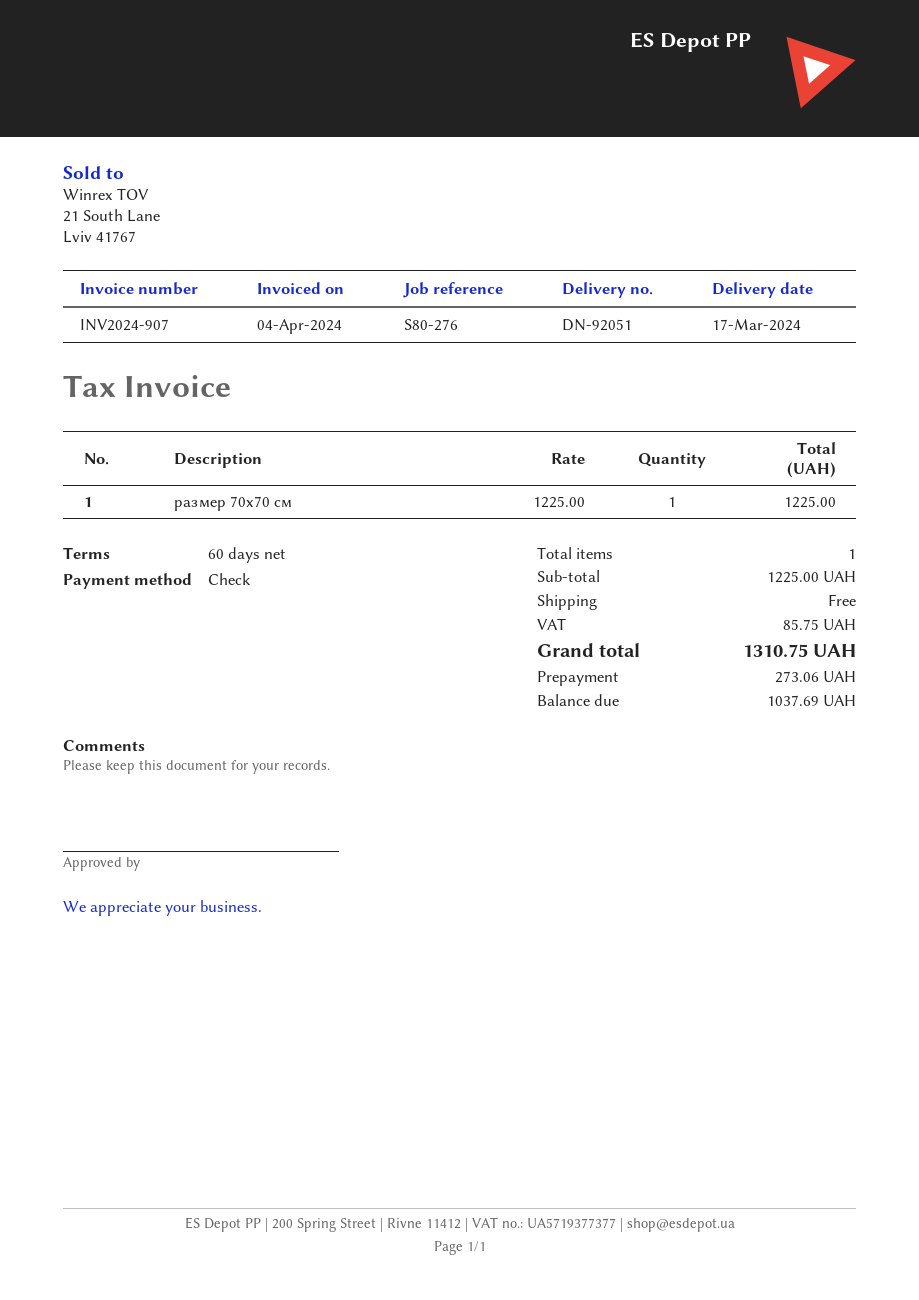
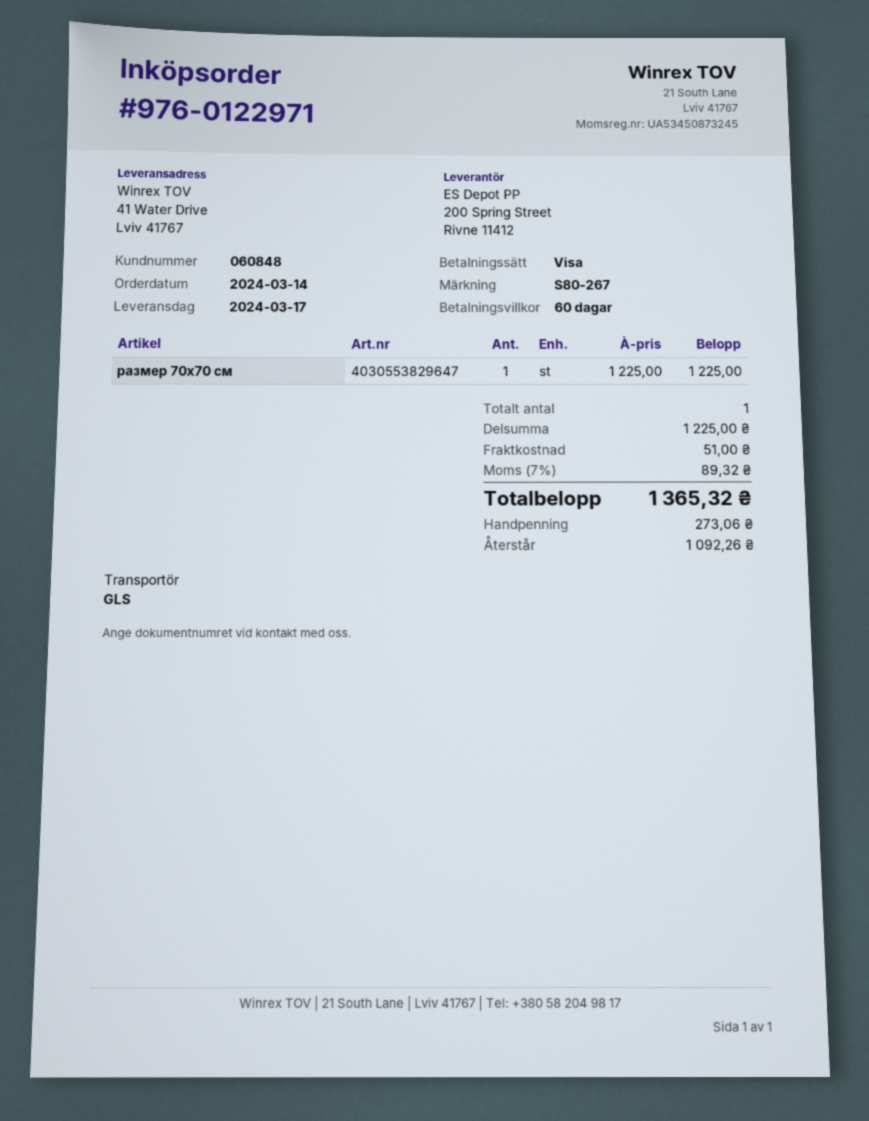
reference: S80-276 -> S80-267
payment method: cheque -> Visa
shipping: 0.00 -> 51.00
tax: 85.75 -> 89.32
total: 1310.75 -> 1365.32
balance: 1037.69 -> 1092.26

